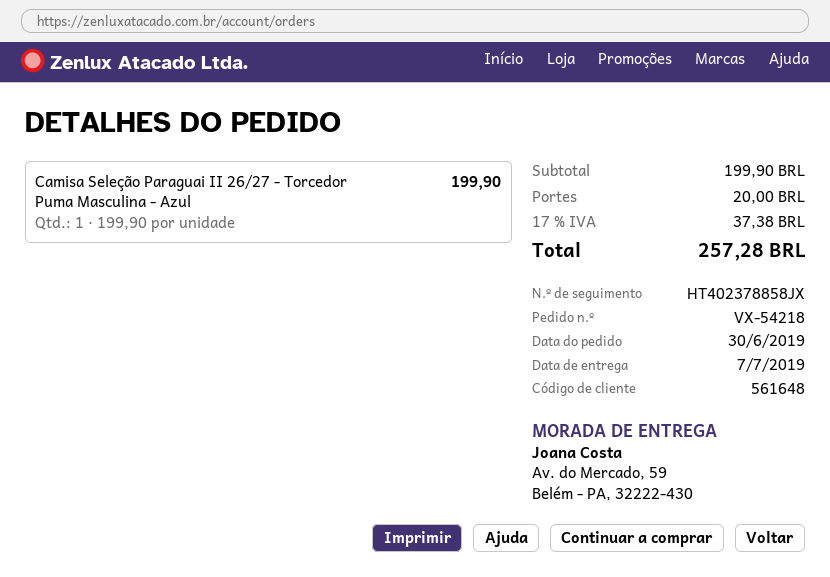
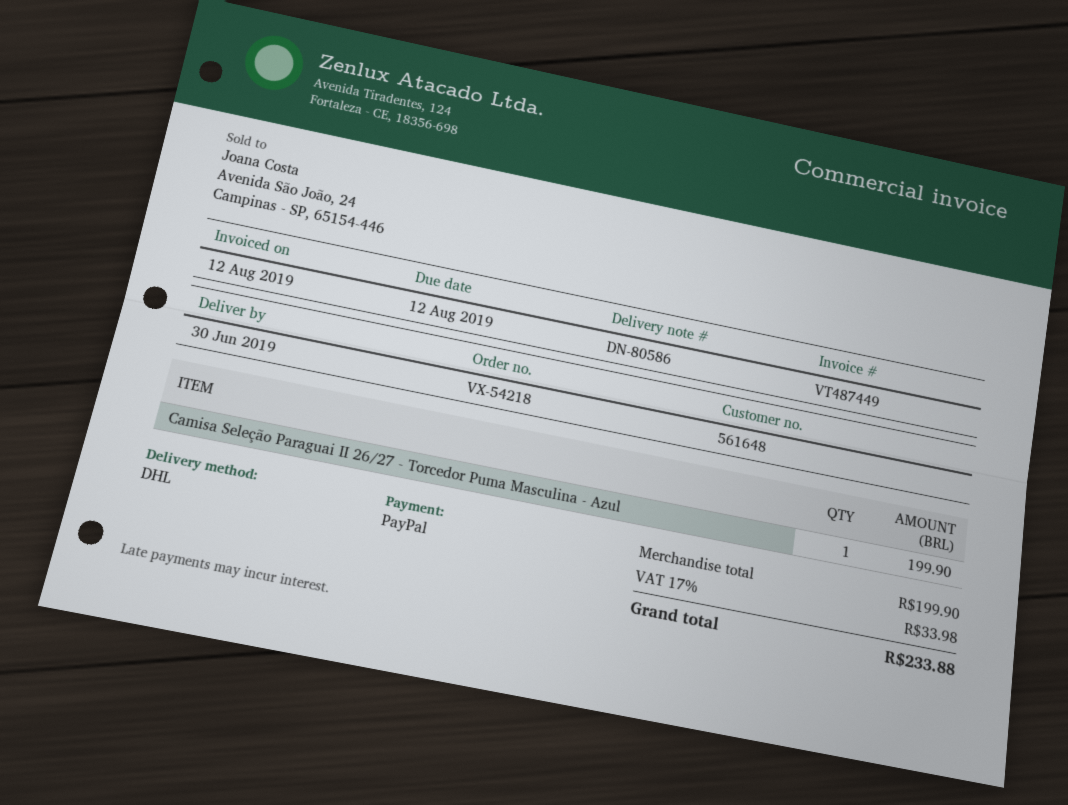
delivery date: 2019-07-07 -> 2019-06-30
shipping: 20.00 -> none
tax: 17% = 37.38 -> 17% = 33.98
total: 257.28 -> 233.88

